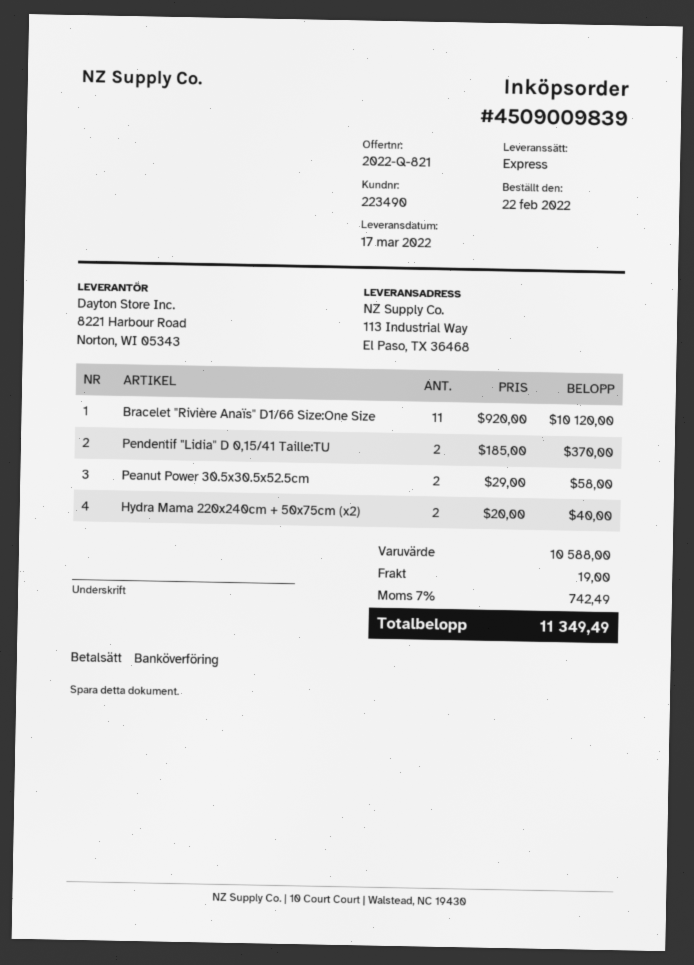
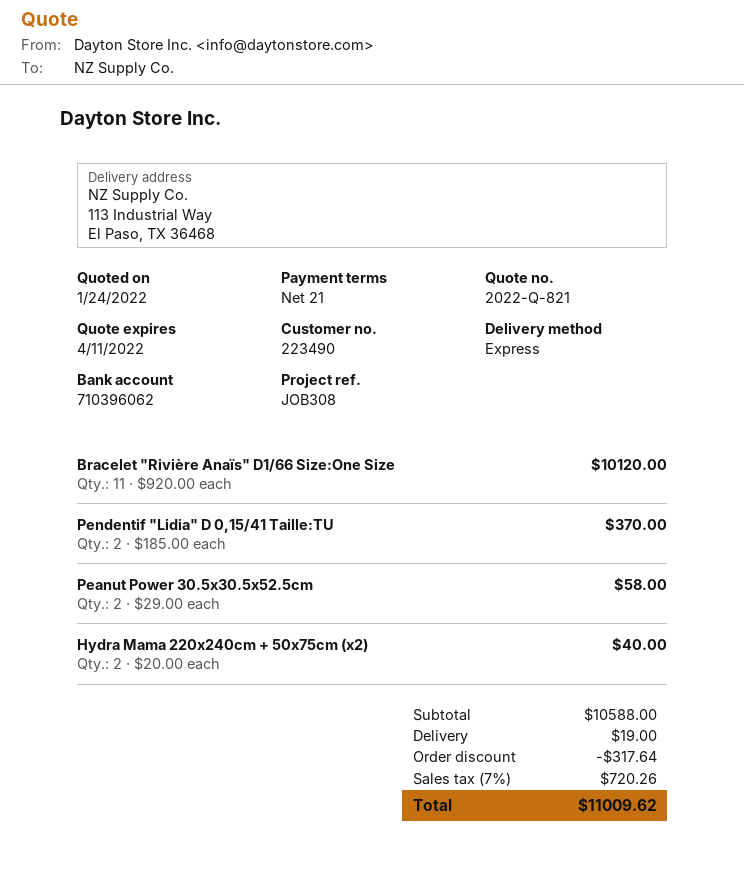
discount: none -> 317.64
tax: 7% = 742.49 -> 7% = 720.26
total: 11349.49 -> 11009.62

